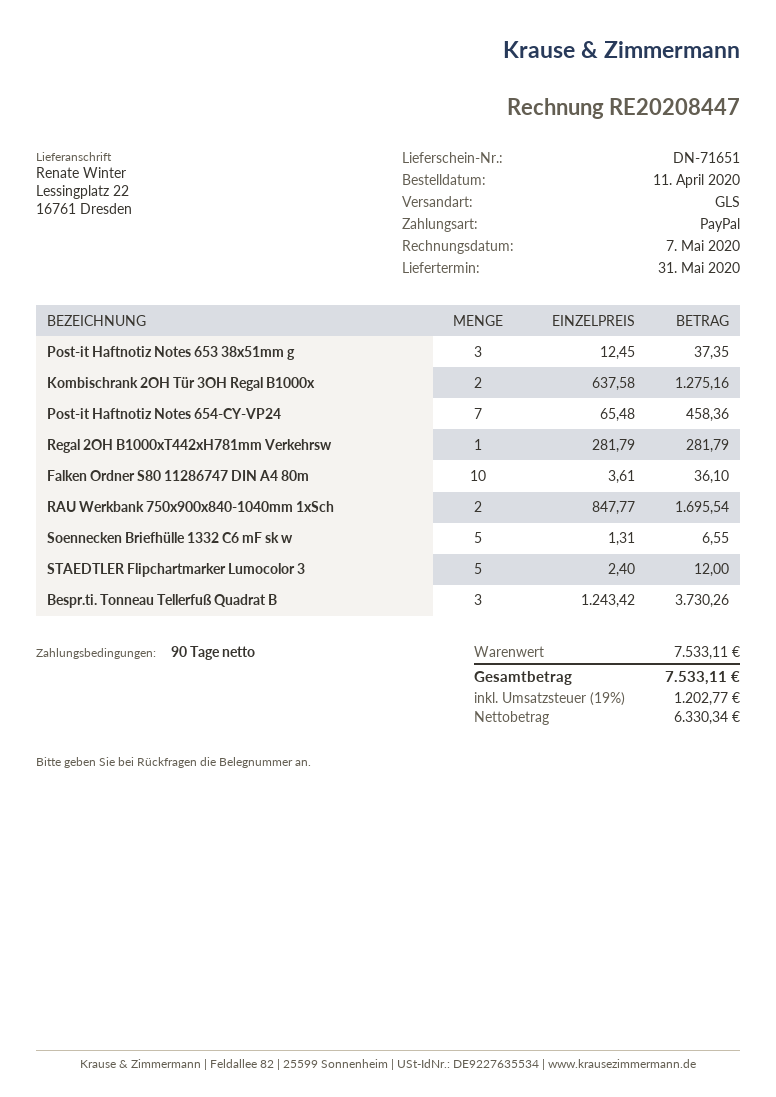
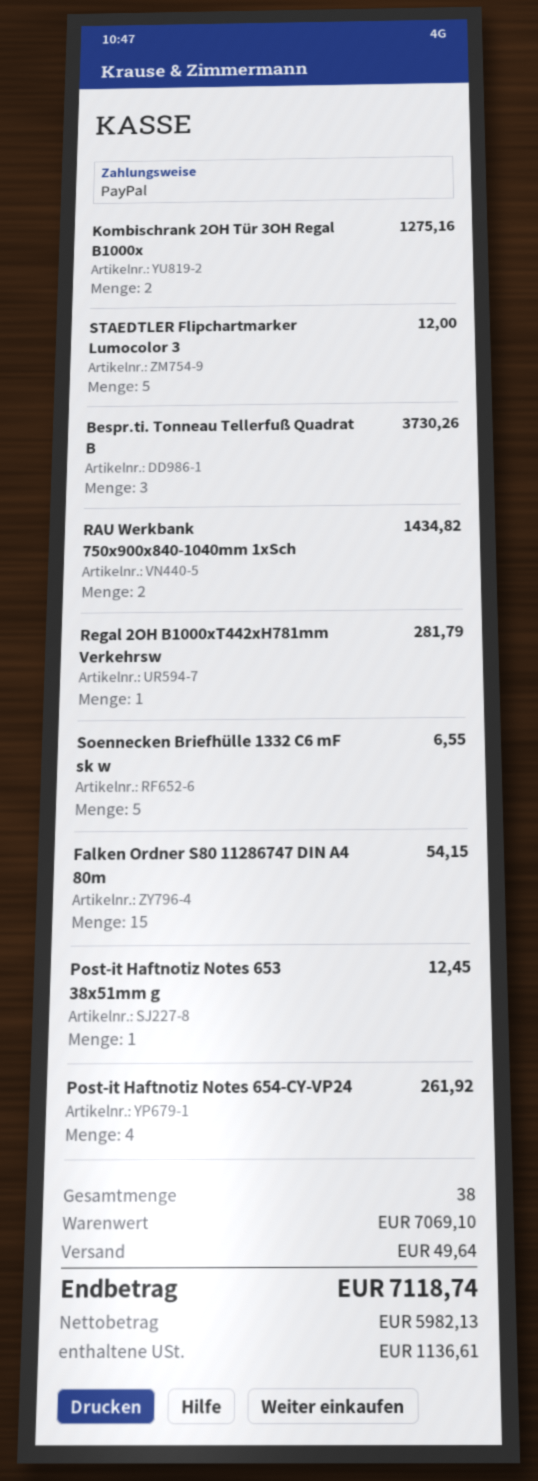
Post-it Haftnotiz Notes 653 38x51mm g: 3 for 37.35 -> 1 for 12.45
Post-it Haftnotiz Notes 654-CY-VP24: 7 for 458.36 -> 4 for 261.92
Falken Ordner S80 11286747 DIN A4 80m: 10 for 36.10 -> 15 for 54.15
RAU Werkbank 750x900x840-1040mm 1xSch: 2 for 1695.54 -> 2 for 1434.82
subtotal: 7533.11 -> 7069.10
shipping: none -> 49.64
net: 6330.34 -> 5982.13
tax: 1202.77 -> 1136.61
total: 7533.11 -> 7118.74

